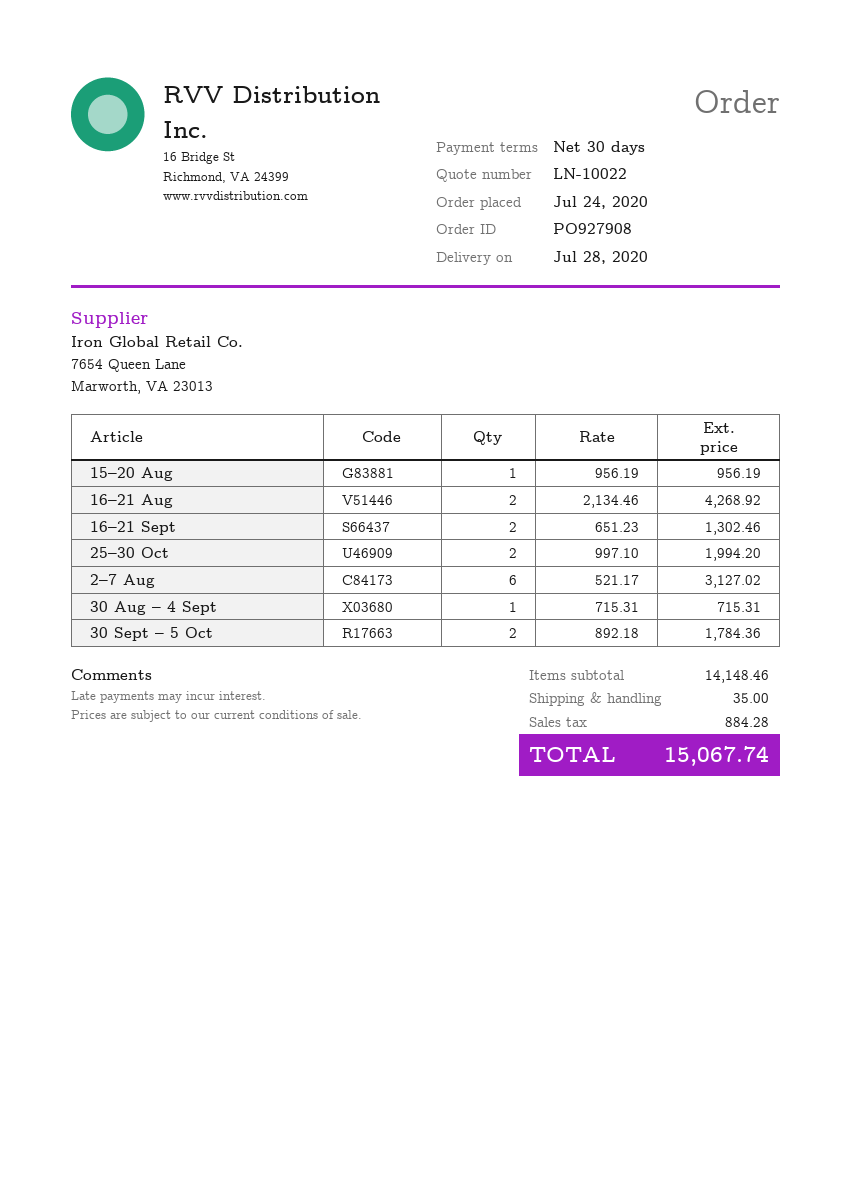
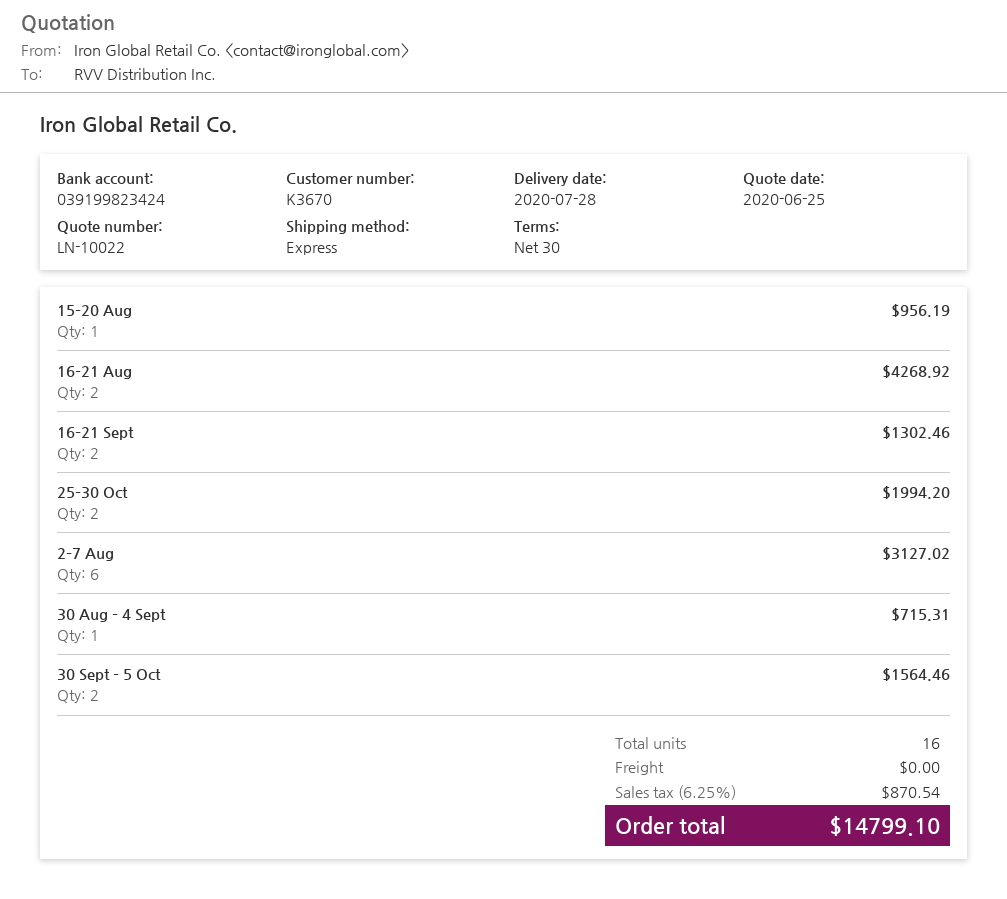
30 Sept – 5 Oct: 2 for 1784.36 -> 2 for 1564.46
shipping: 35.00 -> 0.00
tax: 884.28 -> 870.54
total: 15067.74 -> 14799.10

